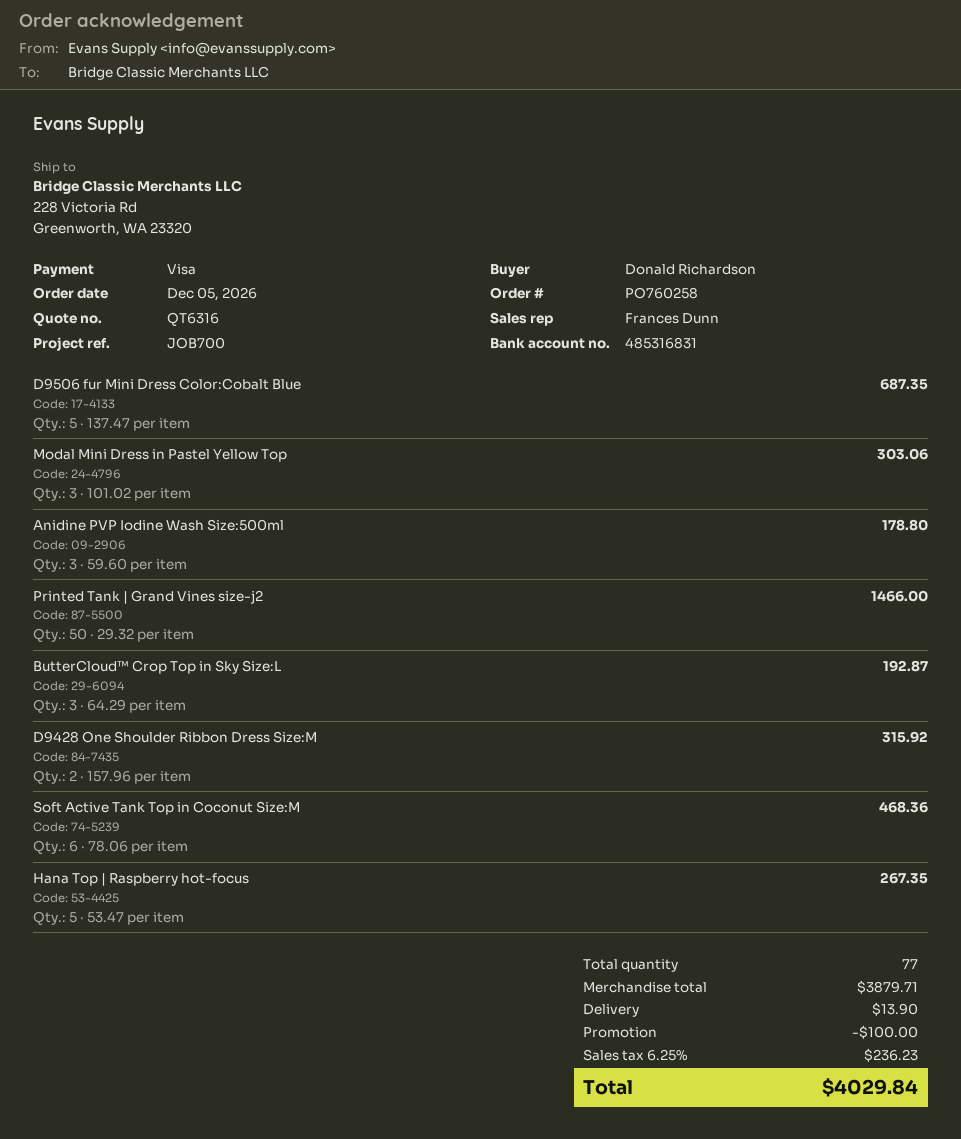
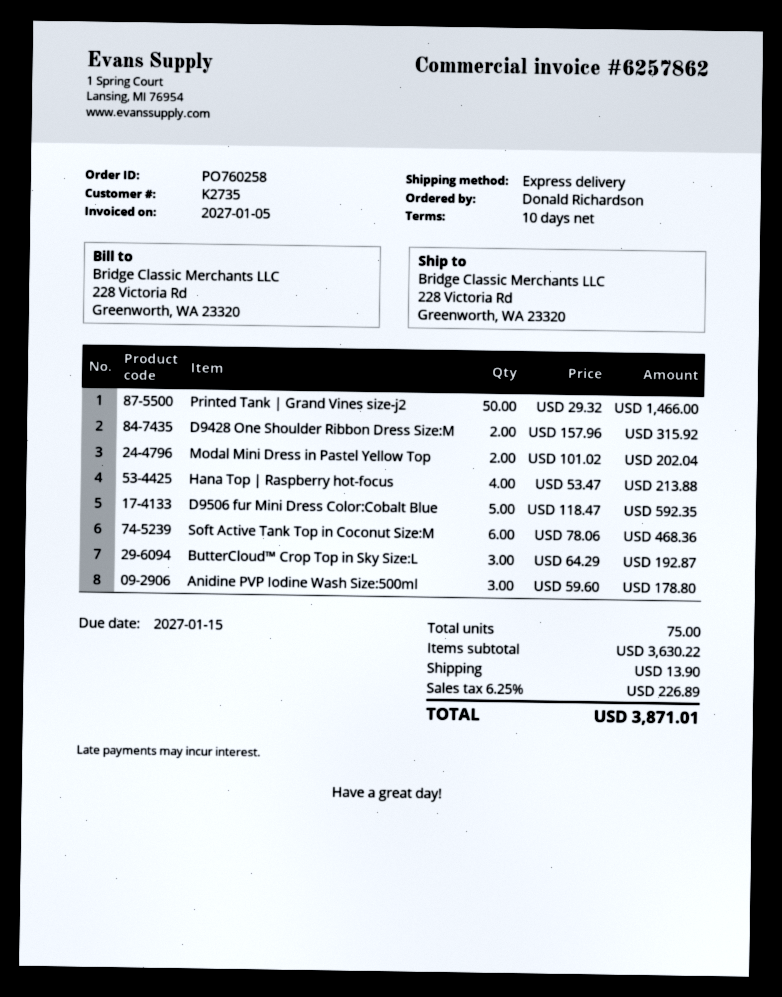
D9506 fur Mini Dress Color:Cobalt Blue: 5 x 137.47 = 687.35 -> 5 x 118.47 = 592.35
Modal Mini Dress in Pastel Yellow Top: 3 x 101.02 = 303.06 -> 2 x 101.02 = 202.04
Hana Top | Raspberry hot-focus: 5 x 53.47 = 267.35 -> 4 x 53.47 = 213.88
total quantity: 77 -> 75
subtotal: 3879.71 -> 3630.22
discount: 100.00 -> none
tax: 6.25% = 236.23 -> 6.25% = 226.89
total: 4029.84 -> 3871.01

